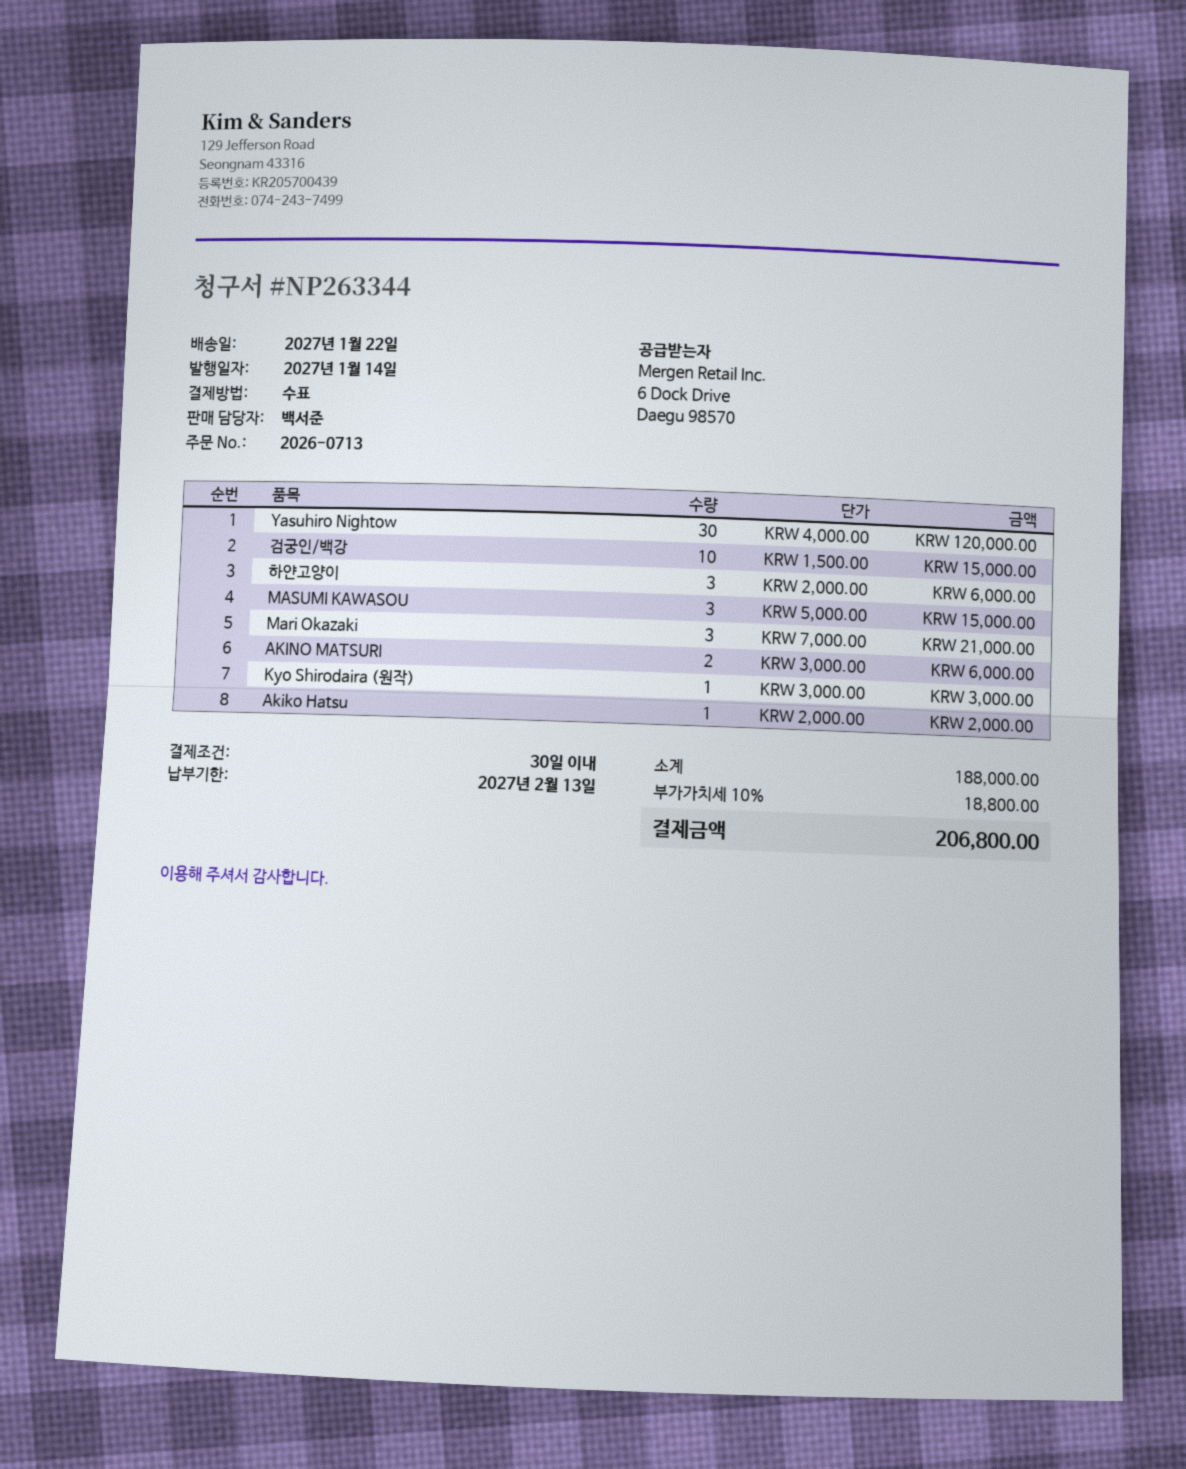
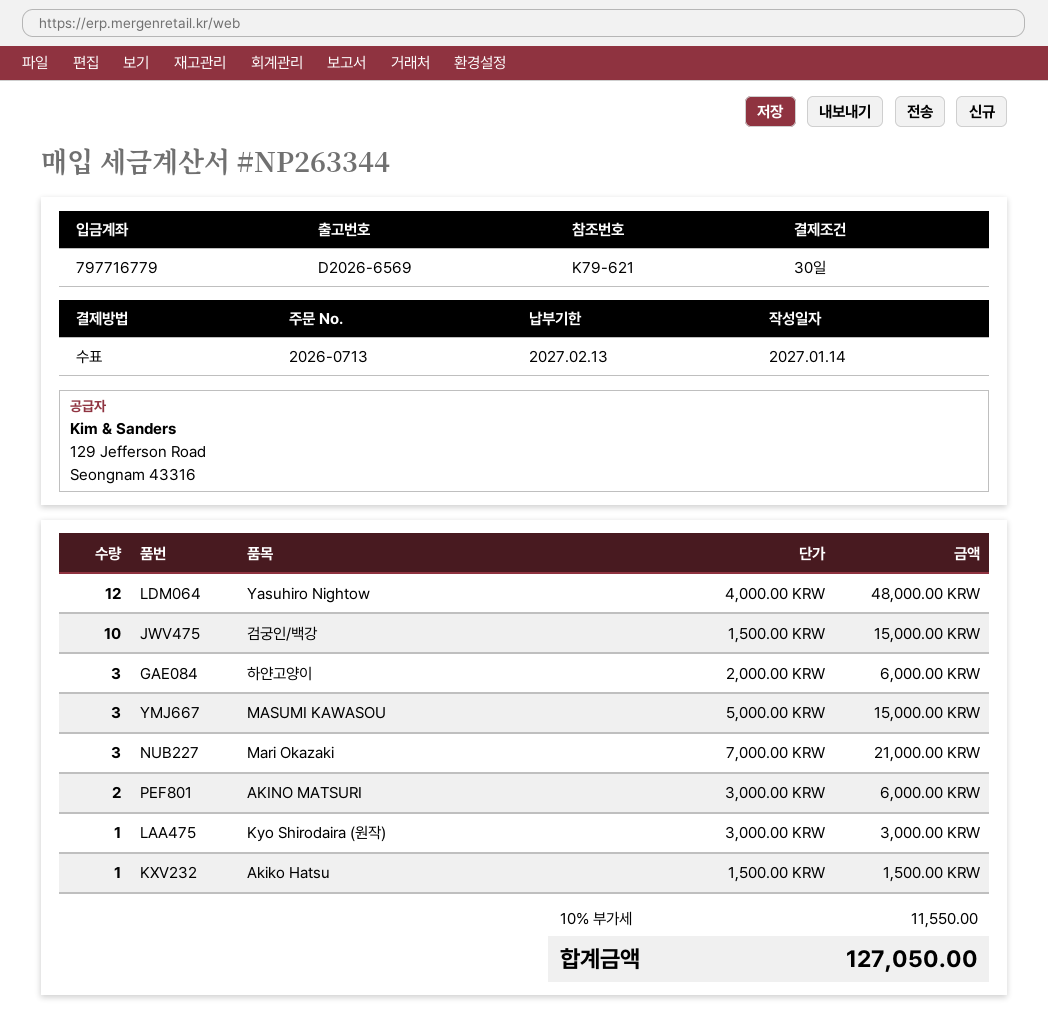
Yasuhiro Nightow: 30 x 4000.00 = 120000.00 -> 12 x 4000.00 = 48000.00
Akiko Hatsu: 1 x 2000.00 = 2000.00 -> 1 x 1500.00 = 1500.00
tax: 10% = 18800.00 -> 10% = 11550.00
total: 206800.00 -> 127050.00

